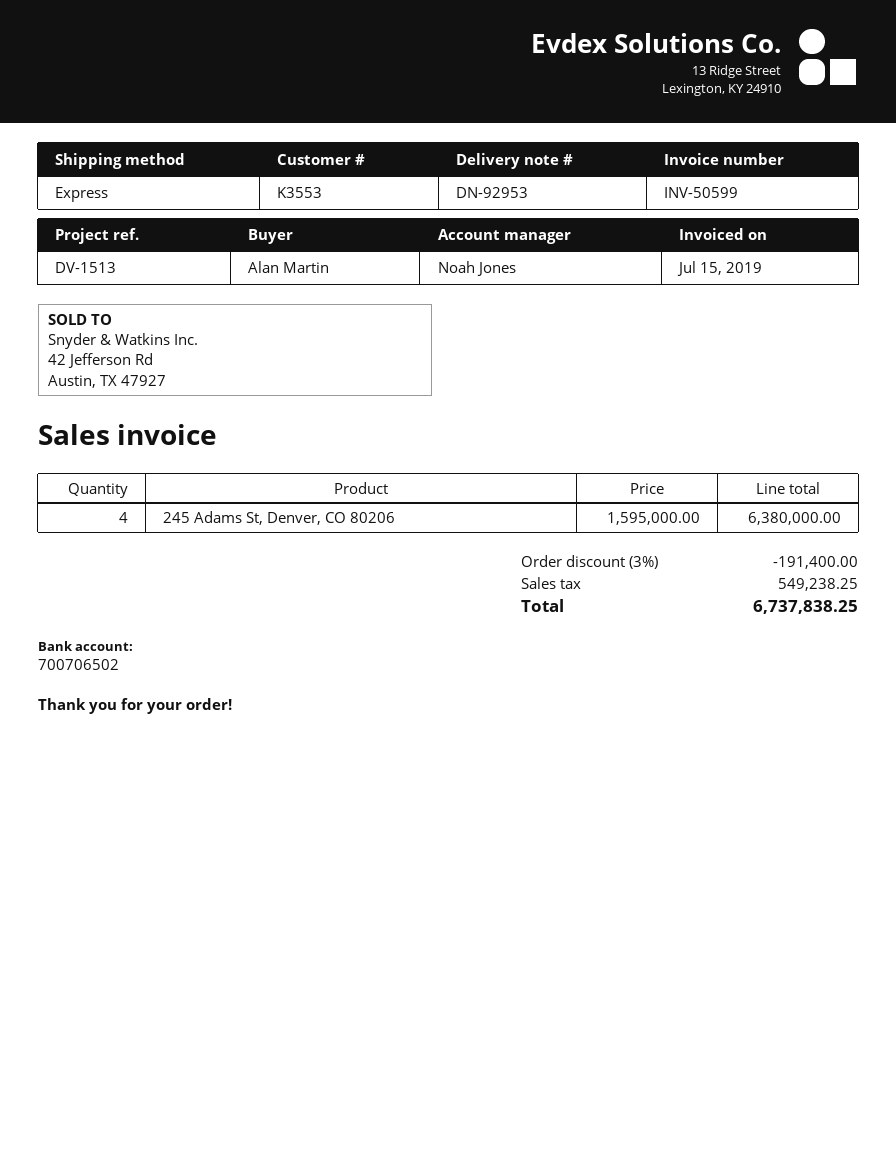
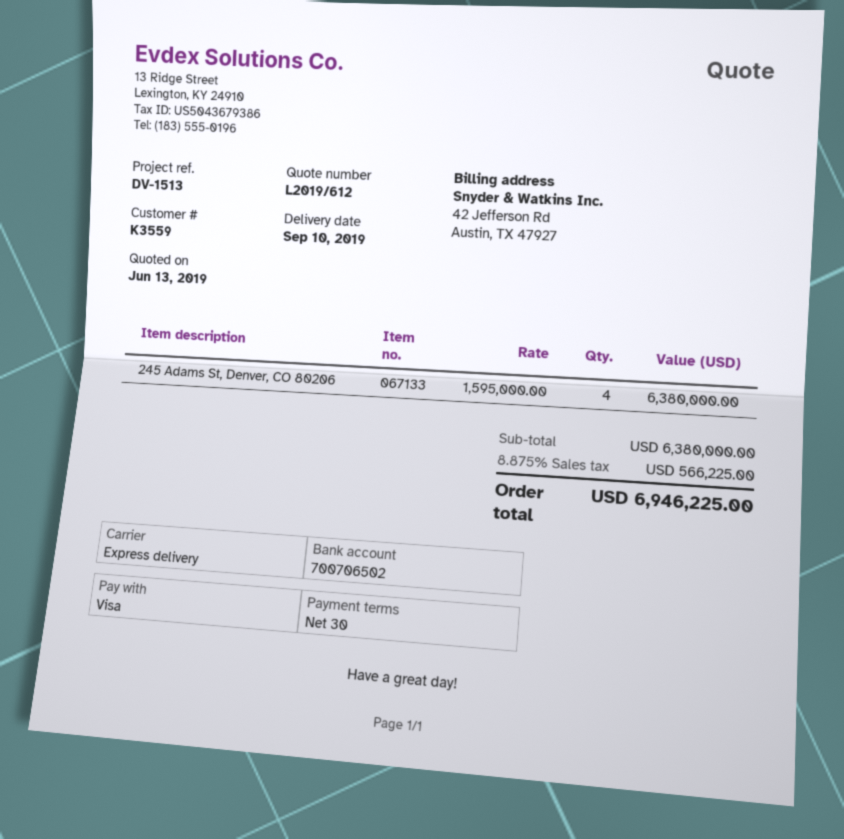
customer number: K3553 -> K3559
discount: 3% = 191400.00 -> none
tax: 549238.25 -> 566225.00
total: 6737838.25 -> 6946225.00

